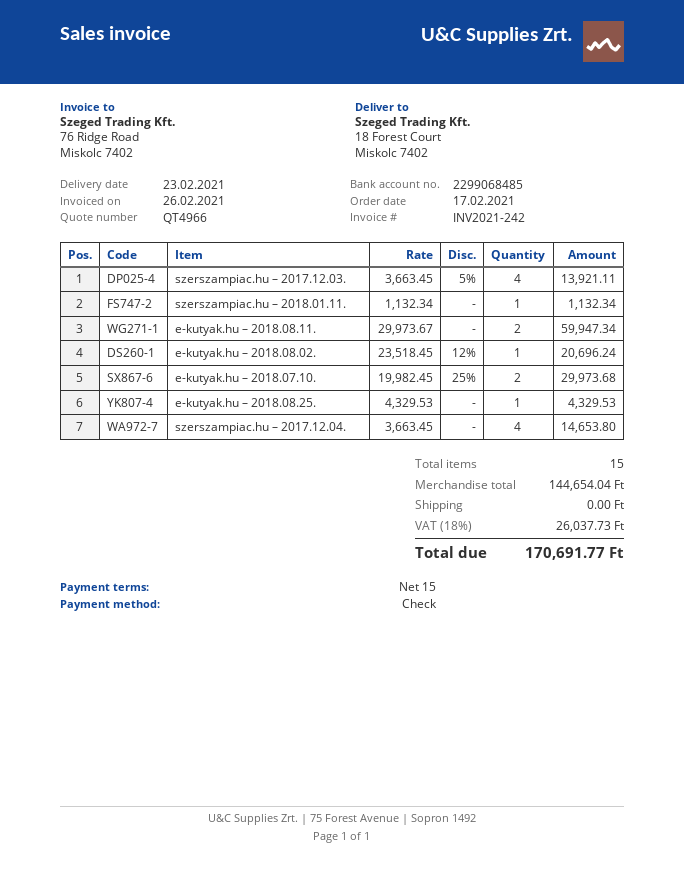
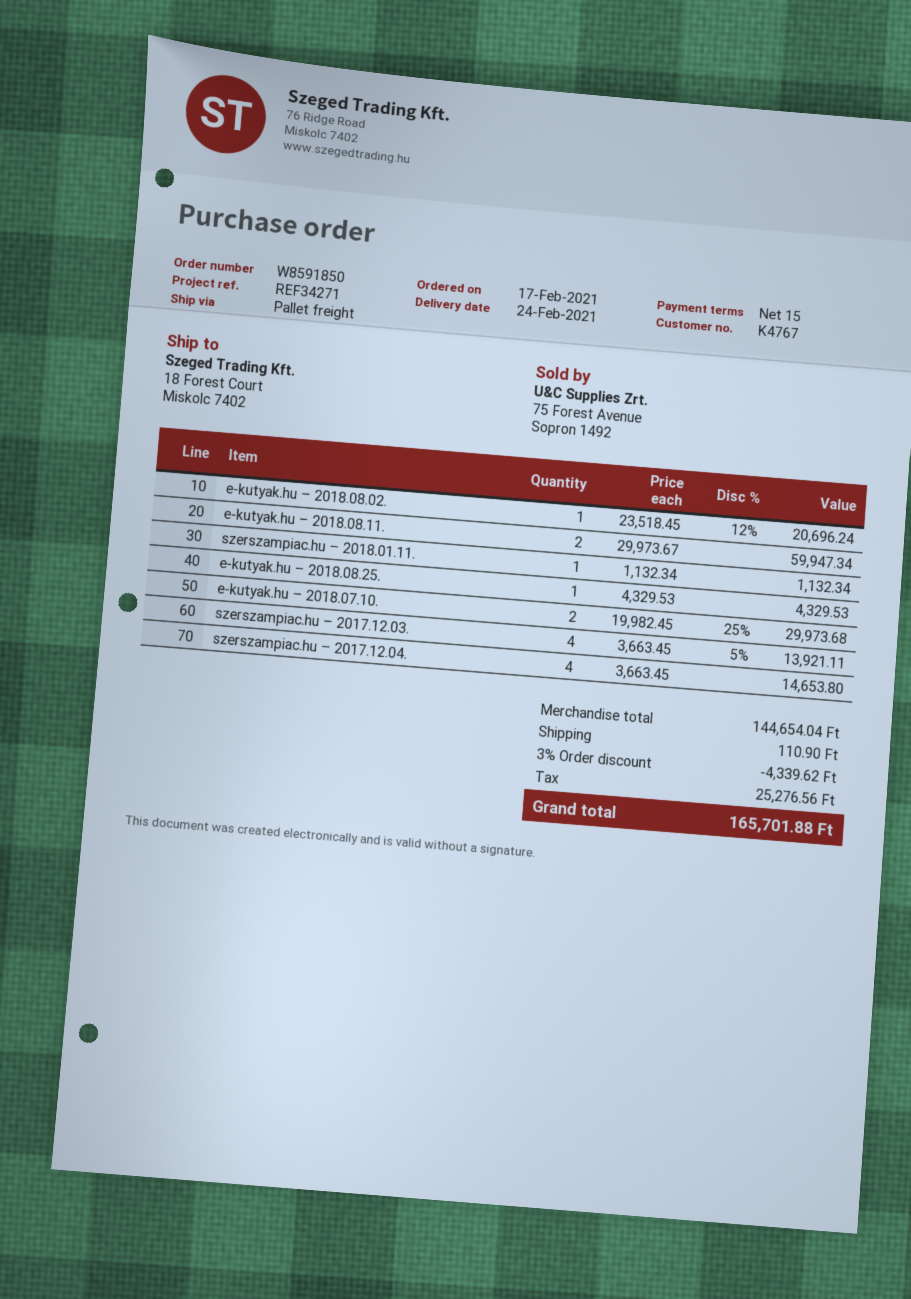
delivery date: 2021-02-23 -> 2021-02-24
discount: none -> 3% = 4339.62
shipping: 0.00 -> 110.90
tax: 26037.73 -> 25276.56
total: 170691.77 -> 165701.88

